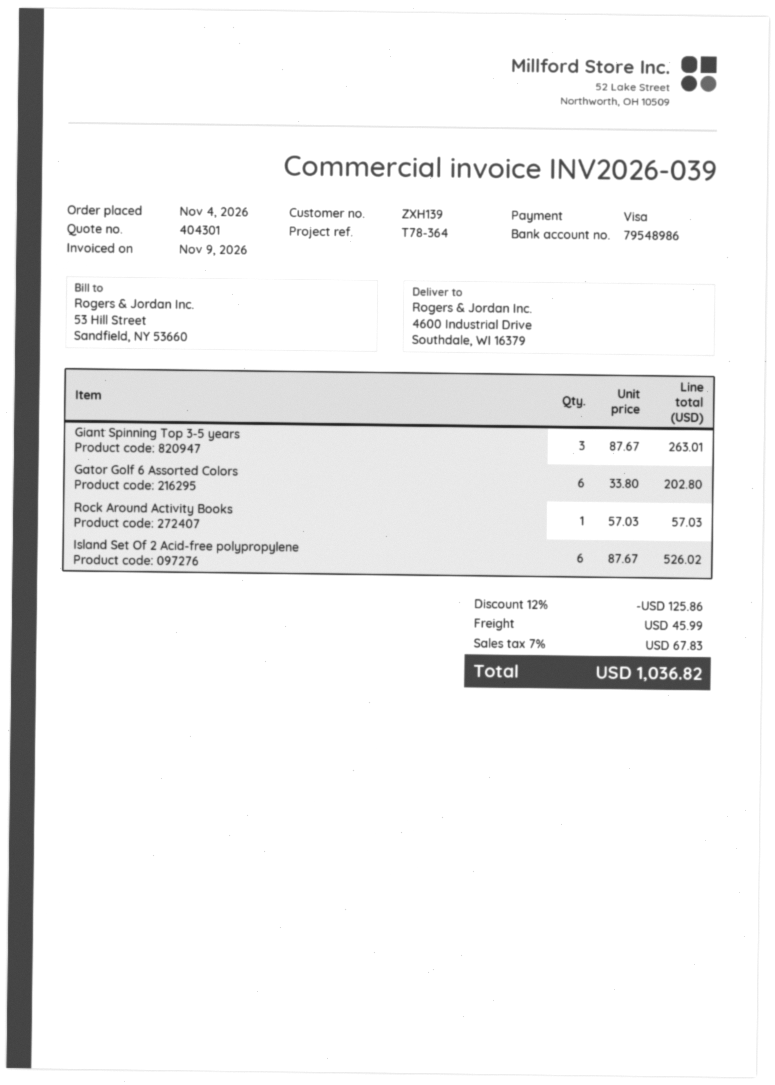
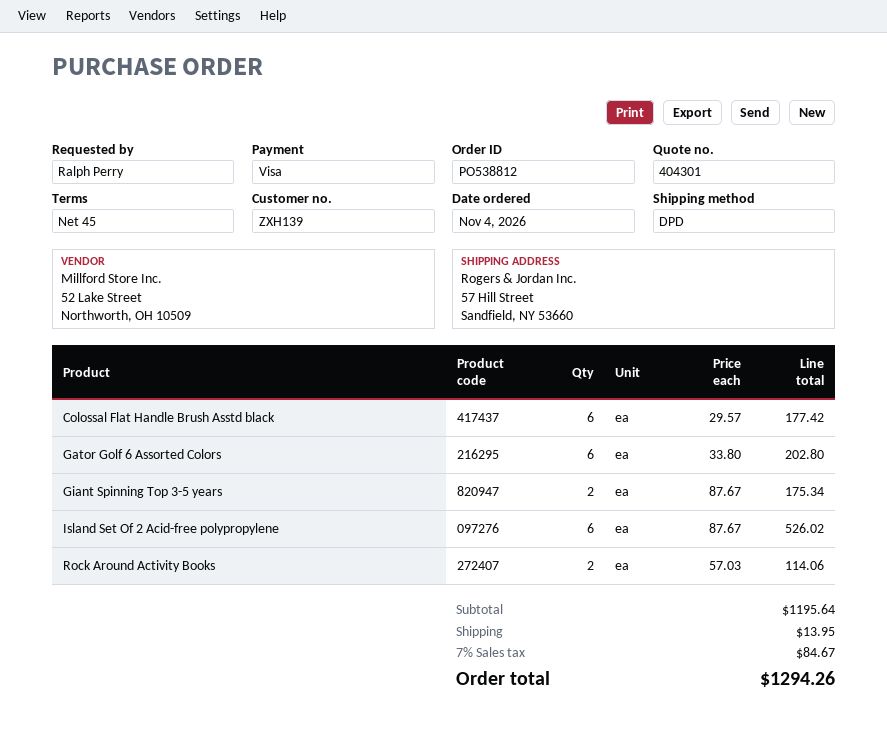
ship to: 4600 Industrial Drive, Southdale, WI 16379 -> 57 Hill Street, Sandfield, NY 53660
Giant Spinning Top 3-5 years: 3 x 87.67 = 263.01 -> 2 x 87.67 = 175.34
Rock Around Activity Books: 1 x 57.03 = 57.03 -> 2 x 57.03 = 114.06
Colossal Flat Handle Brush Asstd black: none -> 6 x 29.57 = 177.42
discount: 12% = 125.86 -> none
shipping: 45.99 -> 13.95
tax: 7% = 67.83 -> 7% = 84.67
total: 1036.82 -> 1294.26

